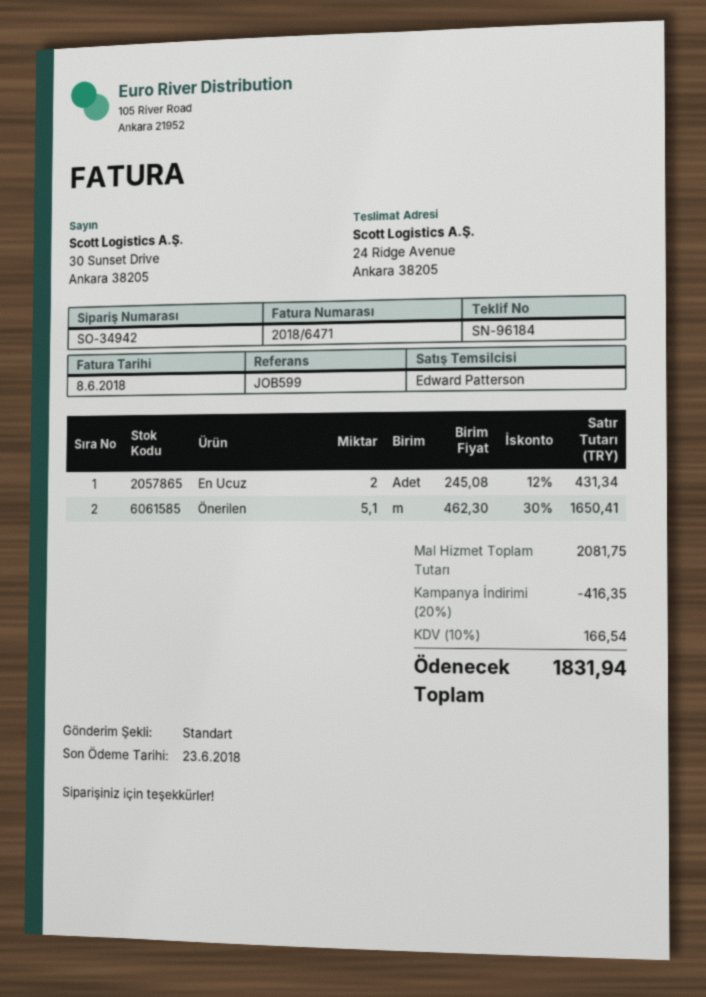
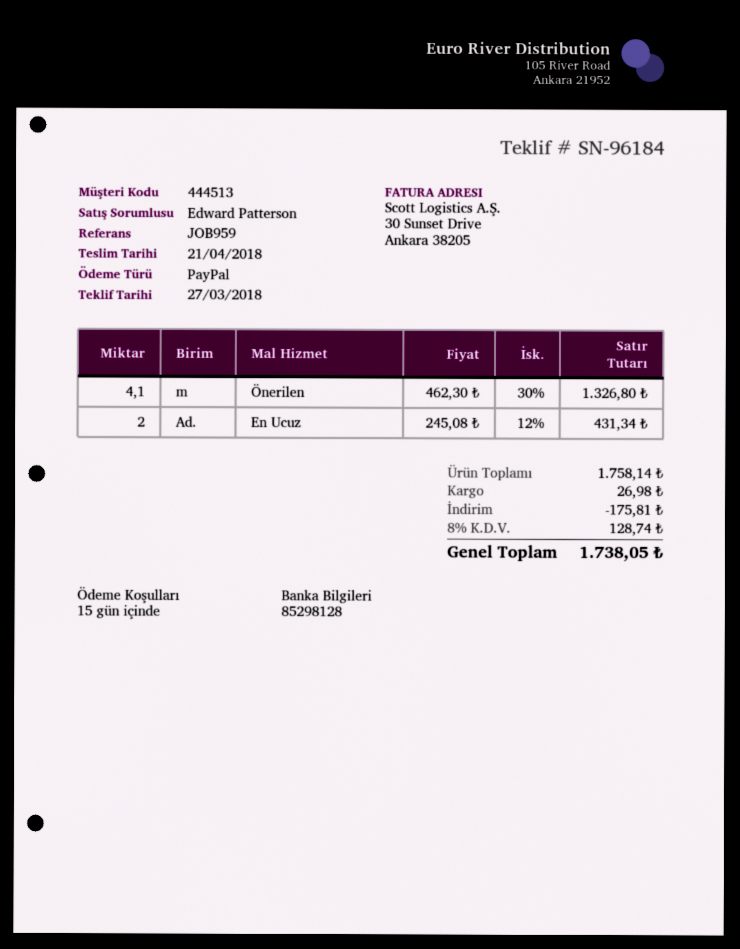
reference: JOB599 -> JOB959
Önerilen: 5.1 x 462.30 - 30% = 1650.41 -> 4.1 x 462.30 - 30% = 1326.80
subtotal: 2081.75 -> 1758.14
discount: 416.35 -> 175.81
shipping: none -> 26.98
tax: 10% = 166.54 -> 8% = 128.74
total: 1831.94 -> 1738.05

